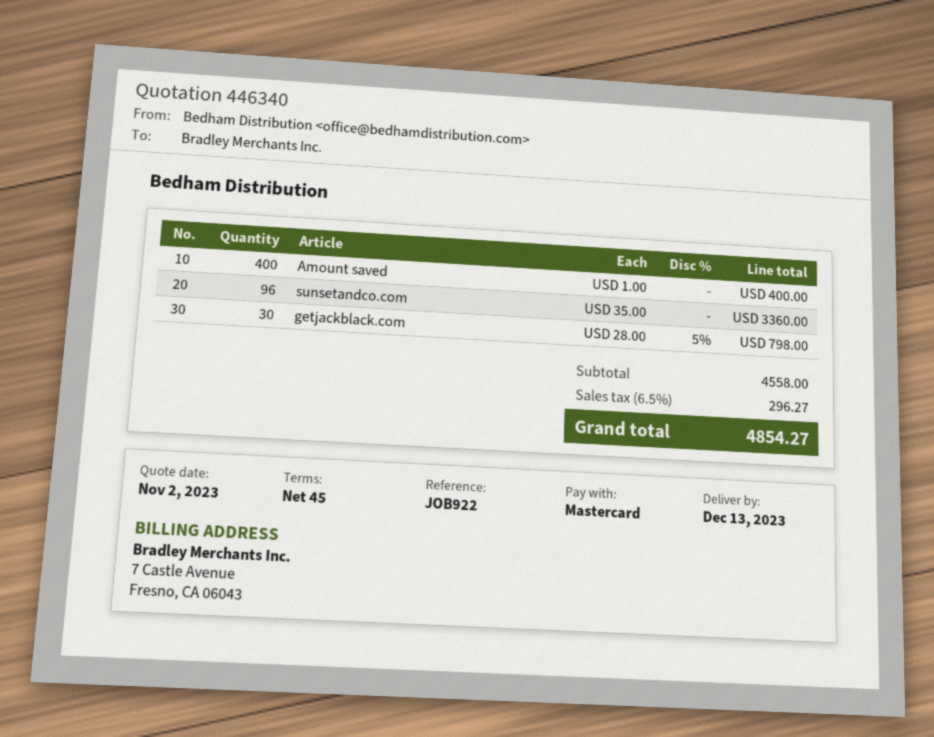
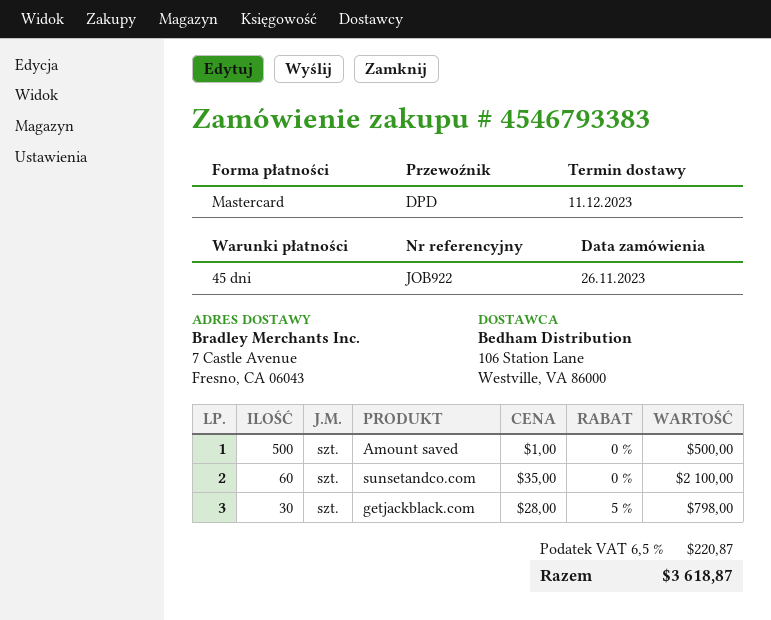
delivery date: 2023-12-13 -> 2023-12-11
Amount saved: 400 x 1.00 = 400.00 -> 500 x 1.00 = 500.00
sunsetandco.com: 96 x 35.00 = 3360.00 -> 60 x 35.00 = 2100.00
tax: 6.5% = 296.27 -> 6.5% = 220.87
total: 4854.27 -> 3618.87

